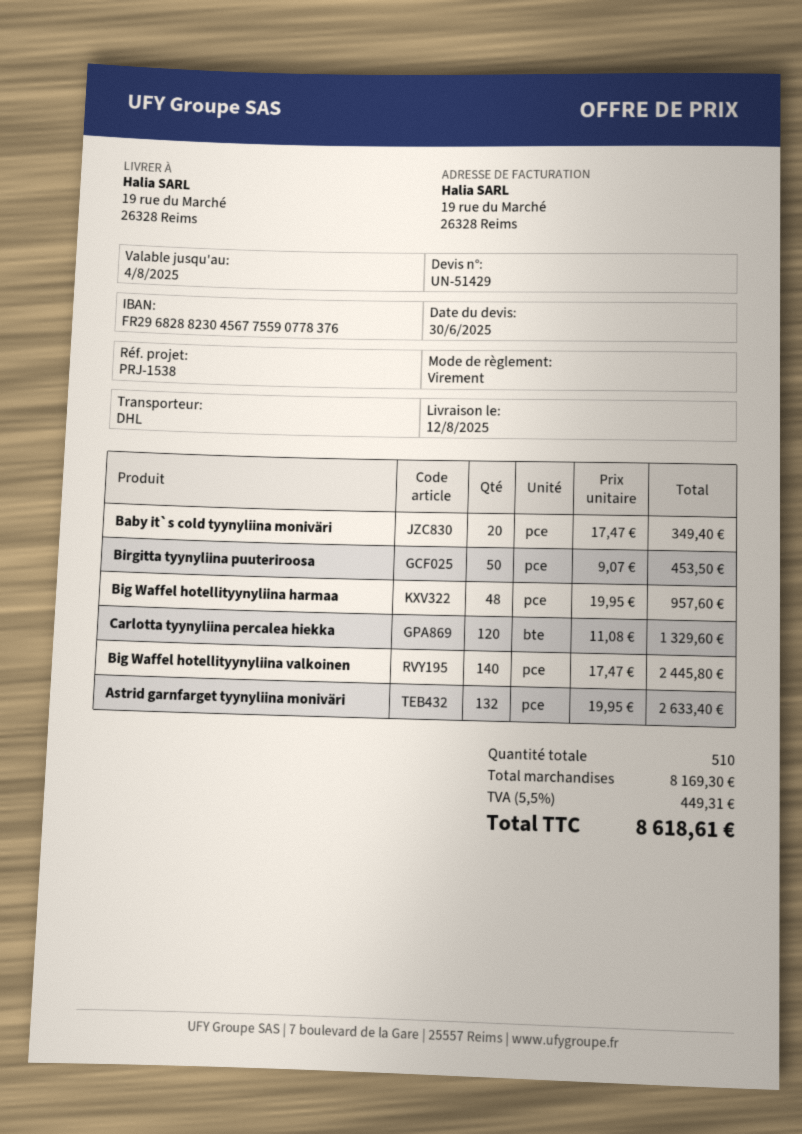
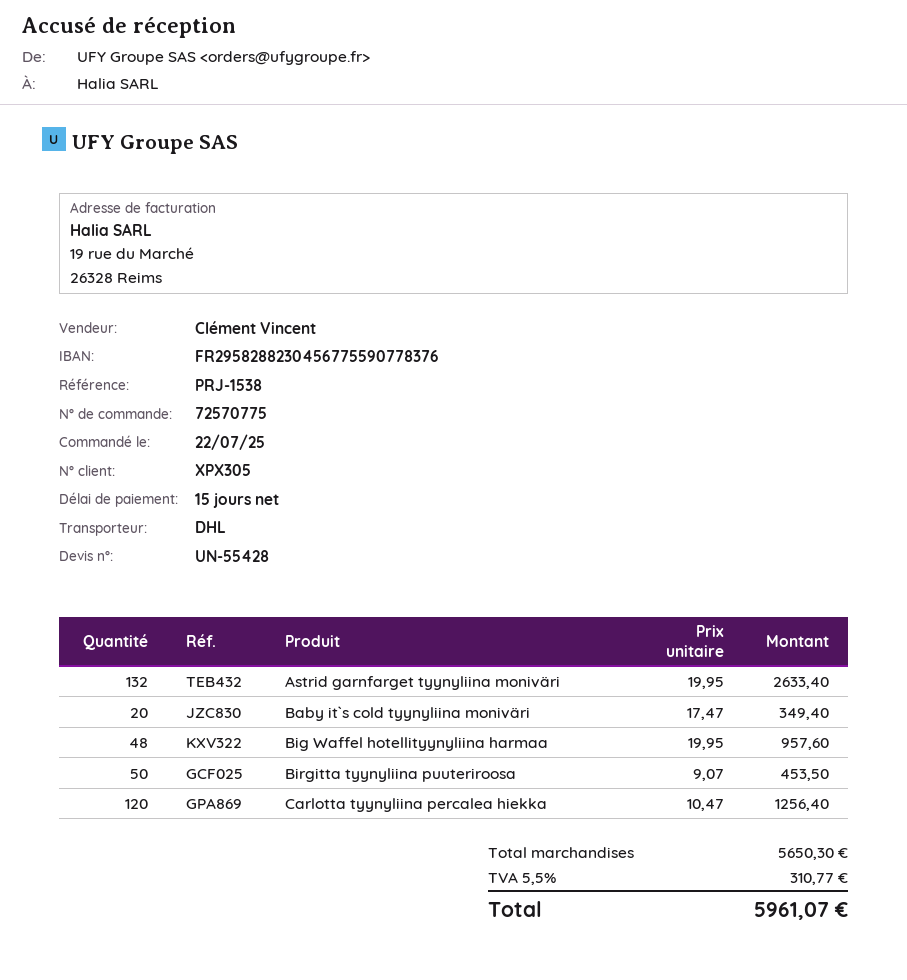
quote number: UN-51429 -> UN-55428
bank account: FR2968288230456775590778376 -> FR2958288230456775590778376
Carlotta tyynyliina percalea hiekka: 120 x 11.08 = 1329.60 -> 120 x 10.47 = 1256.40
Big Waffel hotellityynyliina valkoinen: 140 x 17.47 = 2445.80 -> none
subtotal: 8169.30 -> 5650.30
tax: 5.5% = 449.31 -> 5.5% = 310.77
total: 8618.61 -> 5961.07

